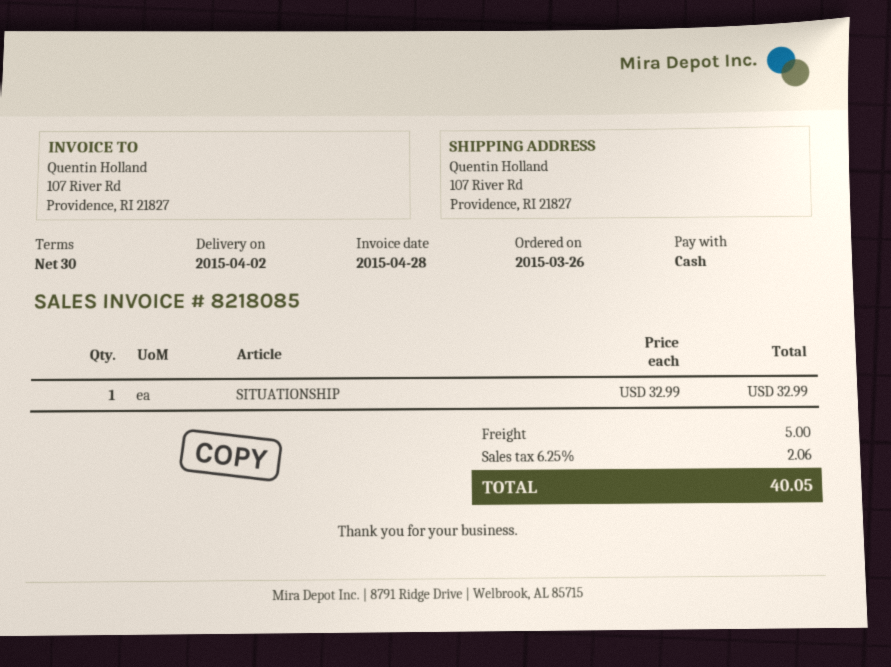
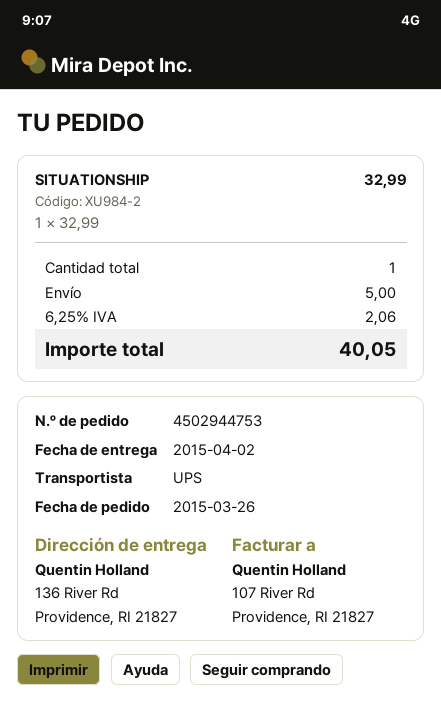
ship to: 107 River Rd, Providence, RI 21827 -> 136 River Rd, Providence, RI 21827

